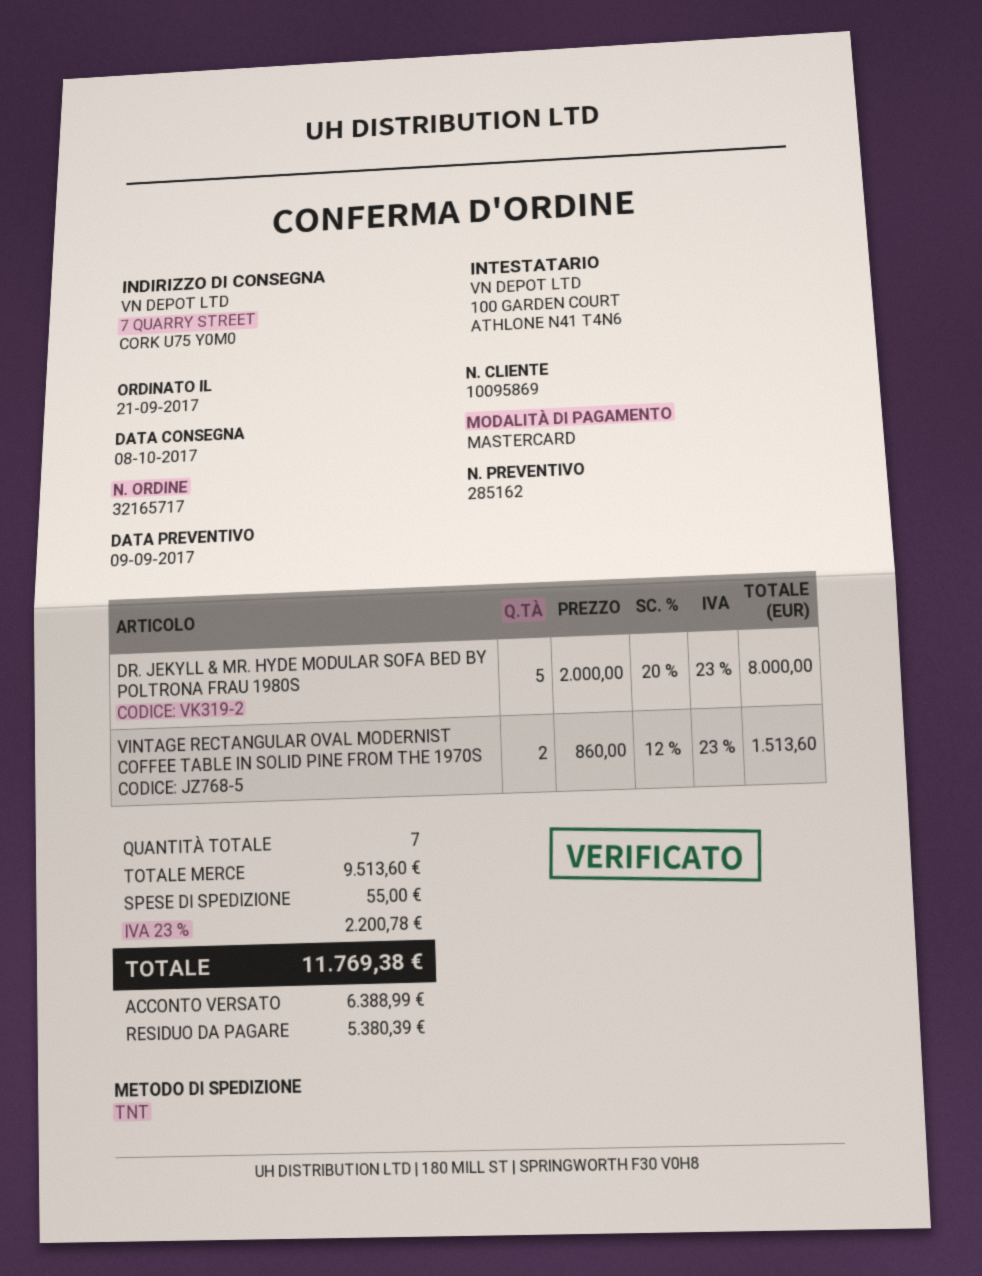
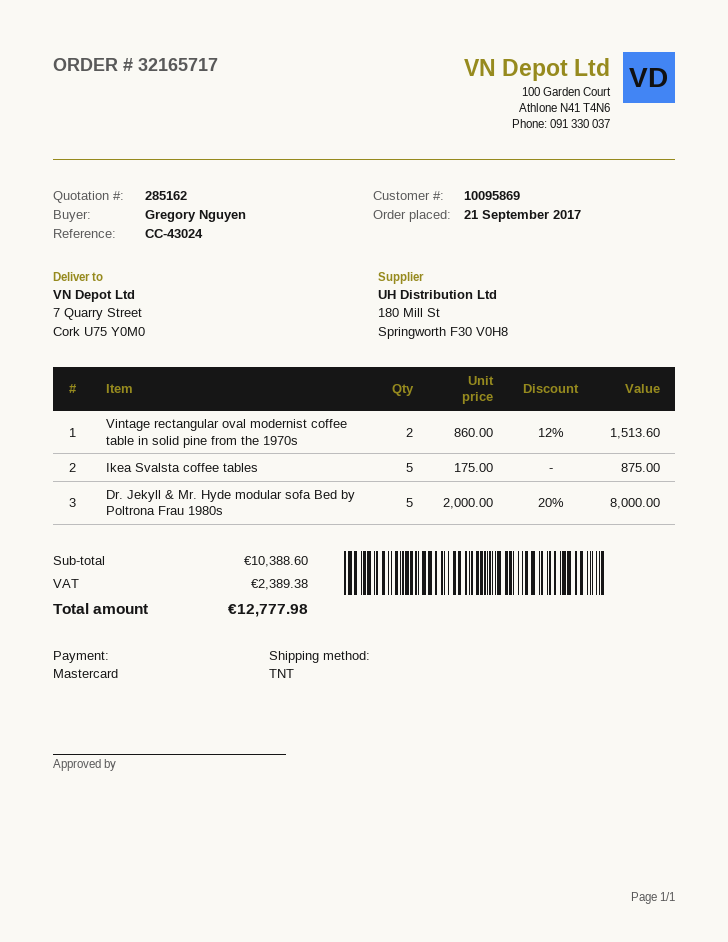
Ikea Svalsta coffee tables: none -> 5 x 175.00 = 875.00
subtotal: 9513.60 -> 10388.60
shipping: 55.00 -> none
tax: 2200.78 -> 2389.38
total: 11769.38 -> 12777.98

